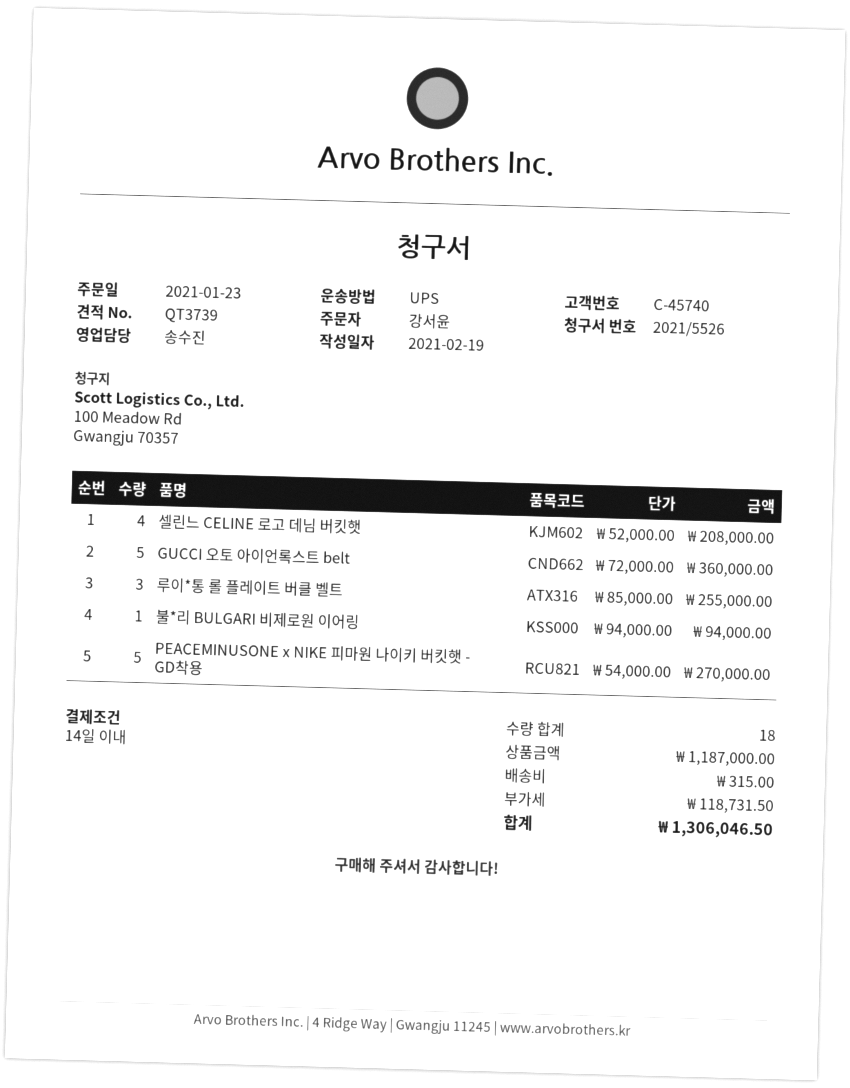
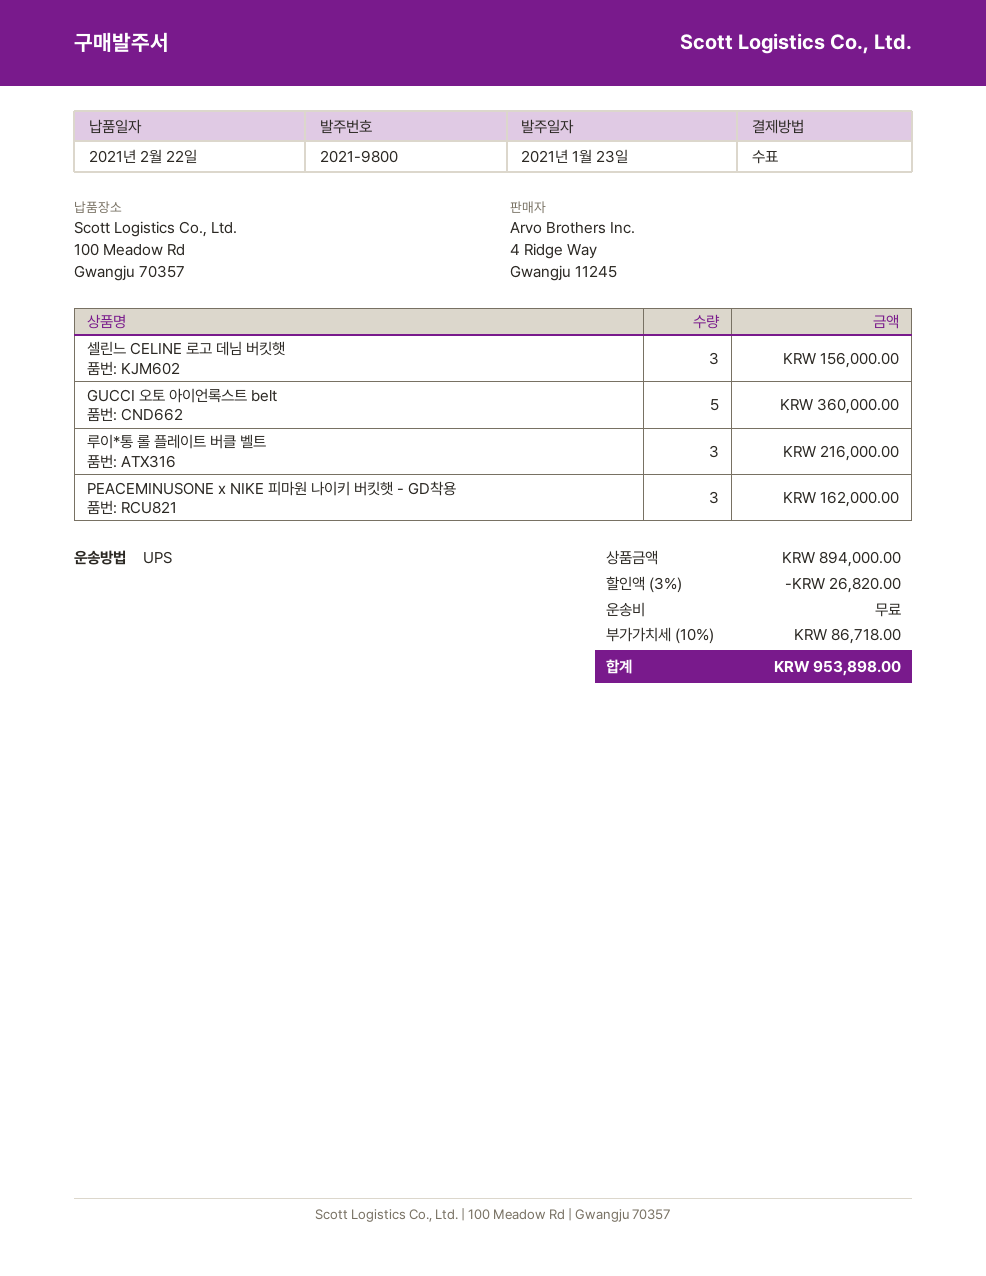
셀린느 CELINE 로고 데님 버킷햇: 4 for 208000.00 -> 3 for 156000.00
루이*통 롤 플레이트 버클 벨트: 3 for 255000.00 -> 3 for 216000.00
불*리 BULGARI 비제로원 이어링: 1 for 94000.00 -> none
PEACEMINUSONE x NIKE 피마원 나이키 버킷햇 - GD착용: 5 for 270000.00 -> 3 for 162000.00
subtotal: 1187000.00 -> 894000.00
discount: none -> 3% = 26820.00
shipping: 315.00 -> 0.00
tax: 118731.50 -> 86718.00
total: 1306046.50 -> 953898.00

